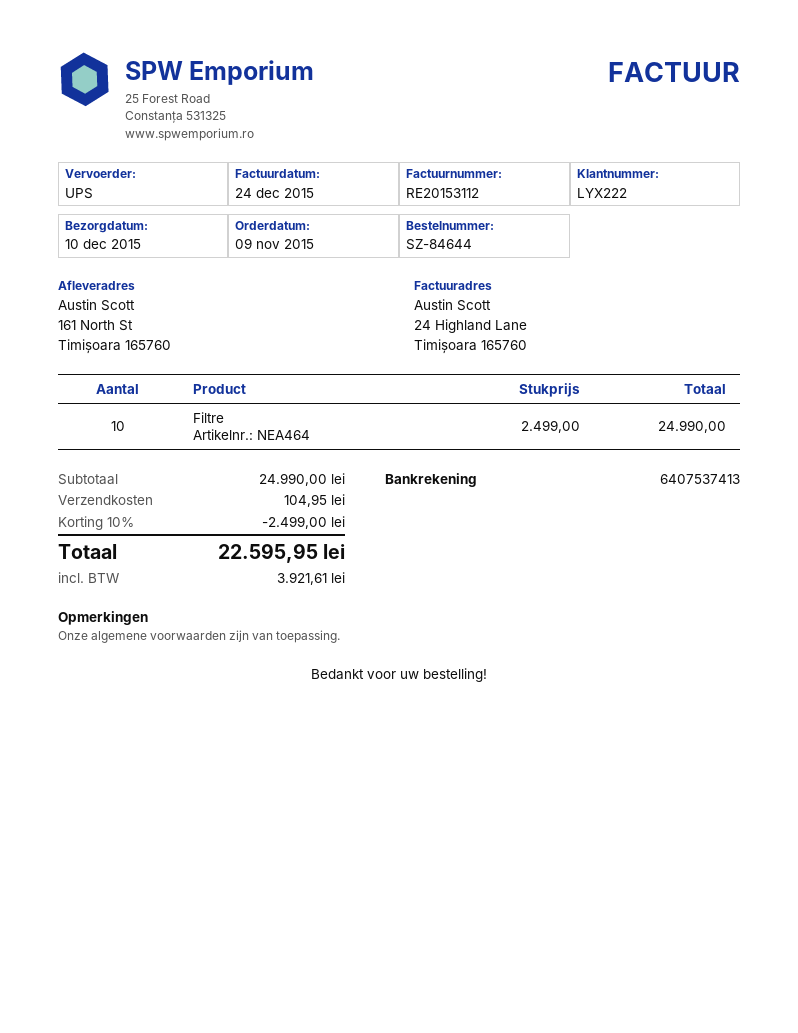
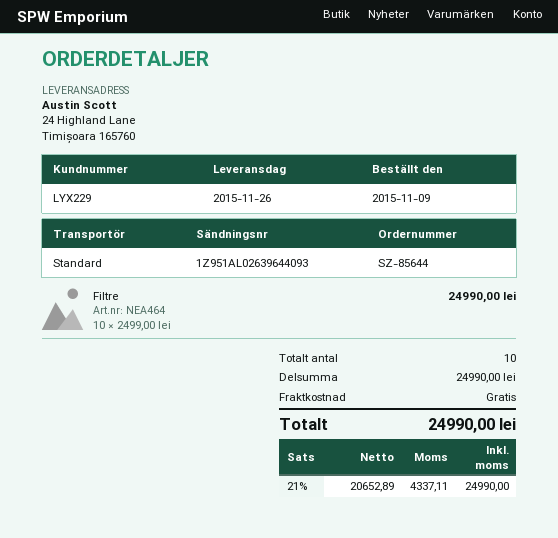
order number: SZ-84644 -> SZ-85644
delivery date: 2015-12-10 -> 2015-11-26
customer number: LYX222 -> LYX229
shipping method: UPS -> standard
ship to: 161 North St, Timișoara 165760 -> 24 Highland Lane, Timișoara 165760
discount: 10% = 2499.00 -> none
shipping: 104.95 -> 0.00
tax: 3921.61 -> 4337.11
total: 22595.95 -> 24990.00

